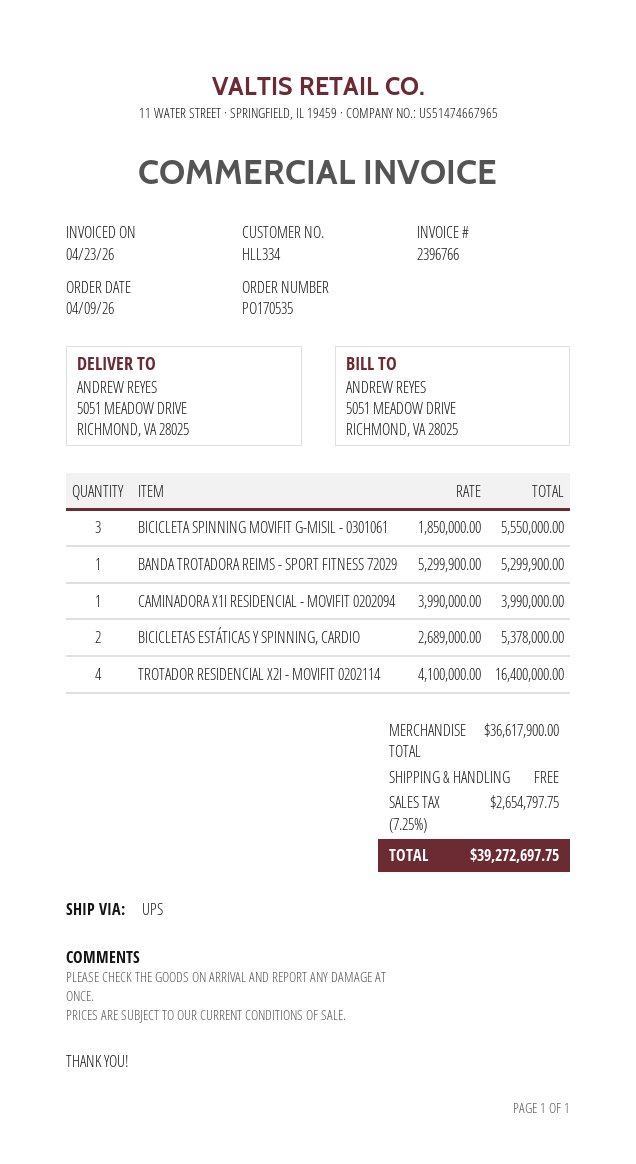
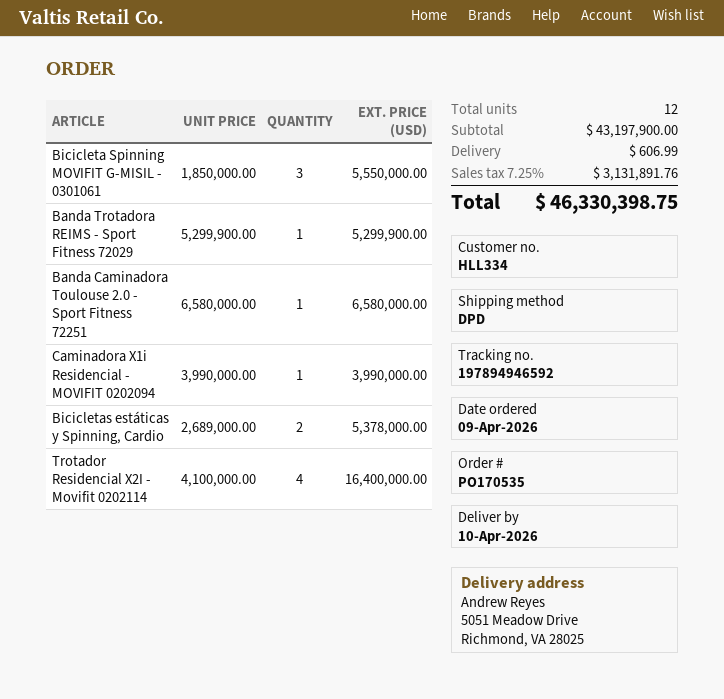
shipping method: UPS -> DPD
Banda Caminadora Toulouse 2.0 - Sport Fitness 72251: none -> 1 x 6580000.00 = 6580000.00
subtotal: 36617900.00 -> 43197900.00
shipping: 0.00 -> 606.99
tax: 7.25% = 2654797.75 -> 7.25% = 3131891.76
total: 39272697.75 -> 46330398.75

